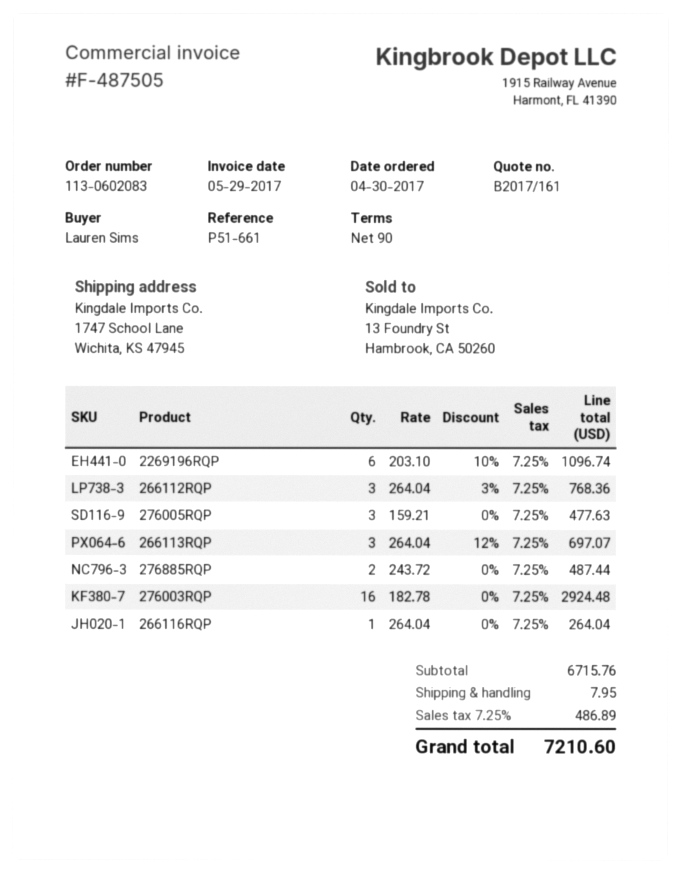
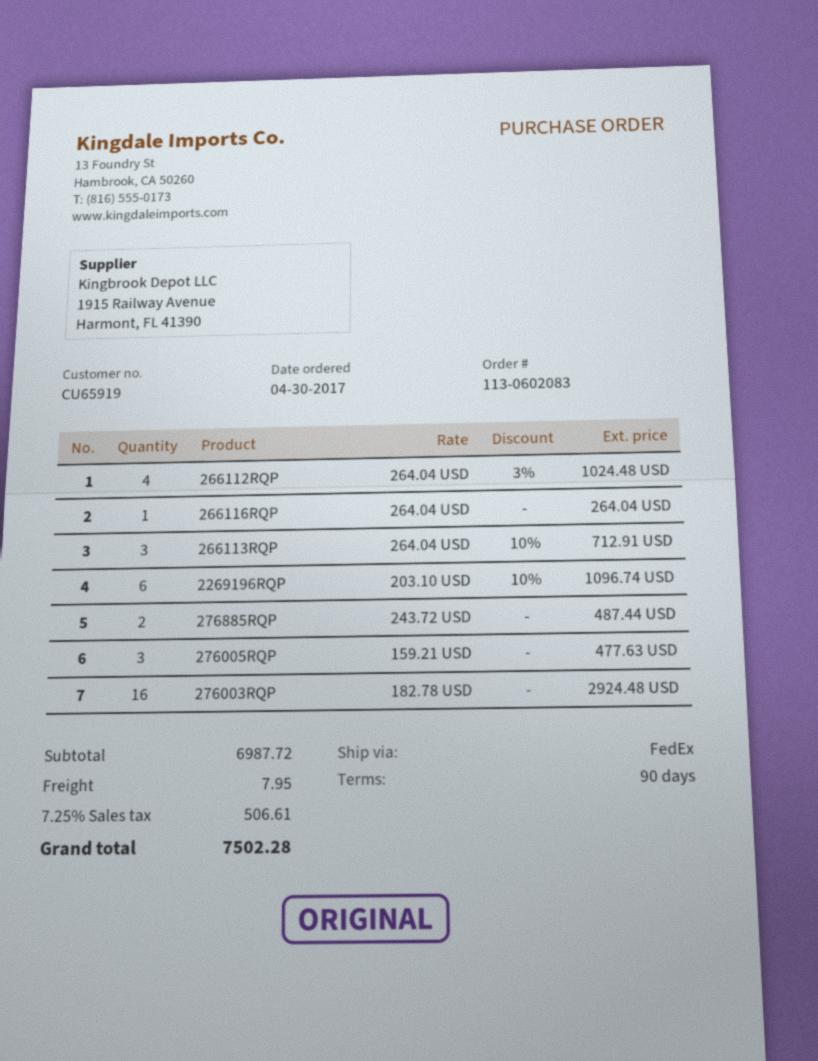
266112RQP: 3 x 264.04 - 3% = 768.36 -> 4 x 264.04 - 3% = 1024.48
266113RQP: 3 x 264.04 - 12% = 697.07 -> 3 x 264.04 - 10% = 712.91
subtotal: 6715.76 -> 6987.72
tax: 7.25% = 486.89 -> 7.25% = 506.61
total: 7210.60 -> 7502.28

